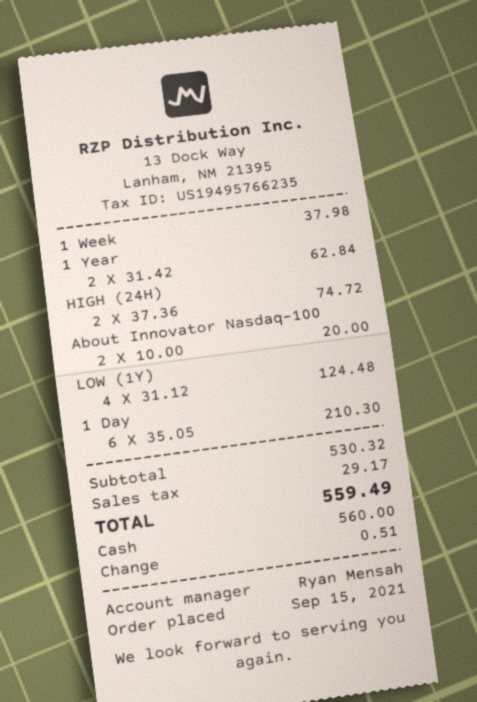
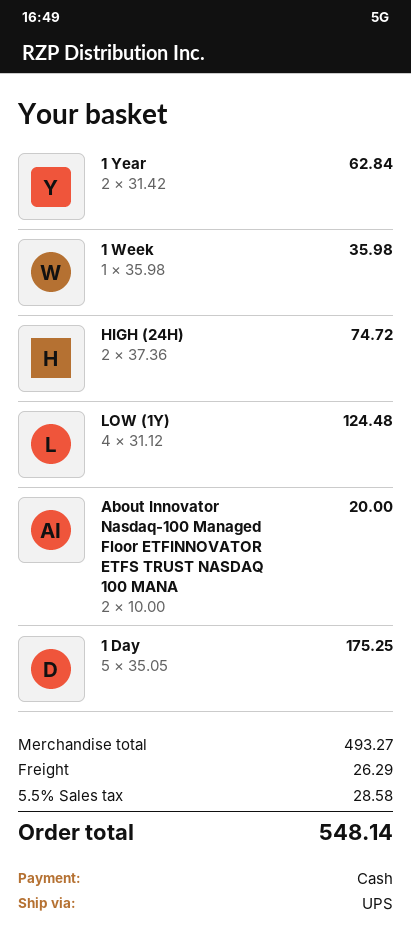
1 Week: 1 x 37.98 = 37.98 -> 1 x 35.98 = 35.98
1 Day: 6 x 35.05 = 210.30 -> 5 x 35.05 = 175.25
subtotal: 530.32 -> 493.27
shipping: none -> 26.29
tax: 29.17 -> 28.58
total: 559.49 -> 548.14

